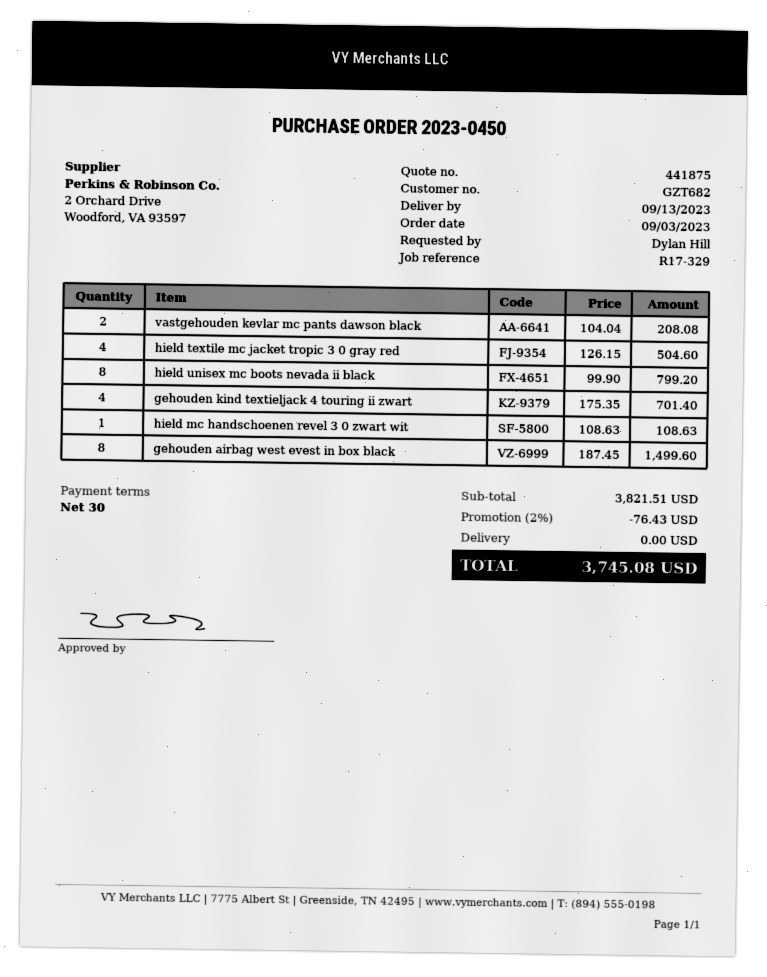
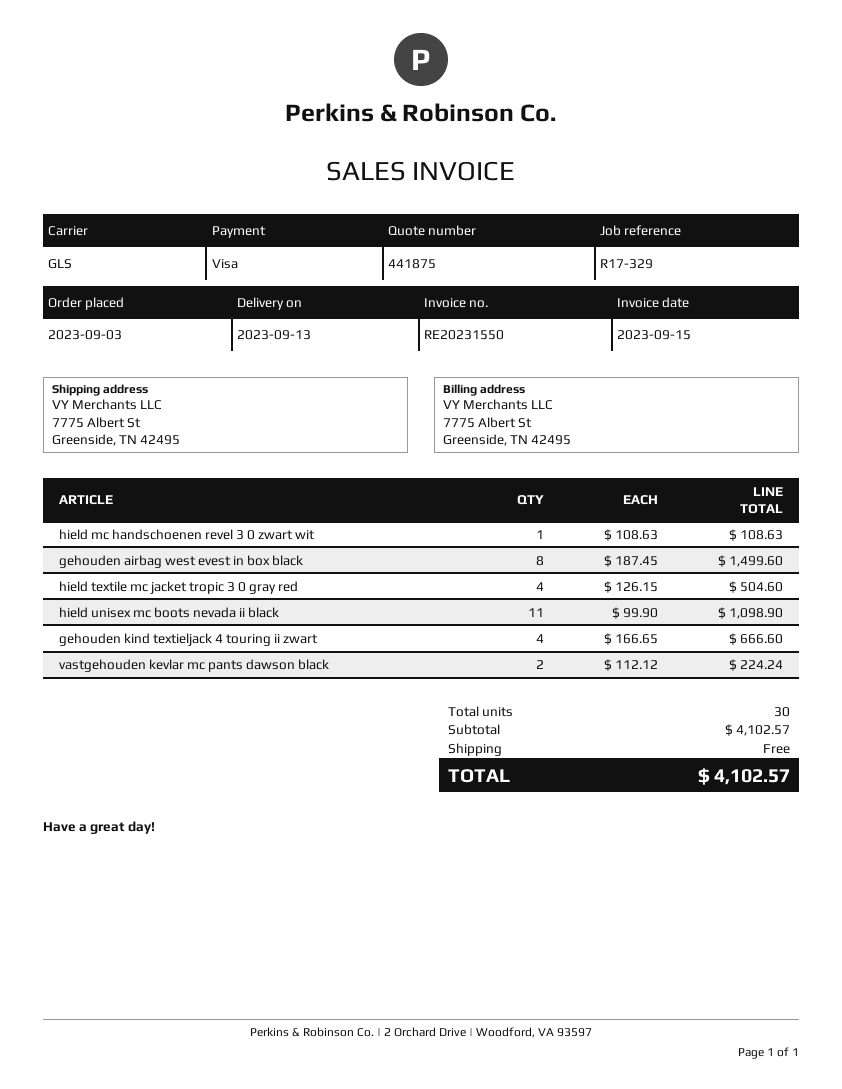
vastgehouden kevlar mc pants dawson black: 2 x 104.04 = 208.08 -> 2 x 112.12 = 224.24
hield unisex mc boots nevada ii black: 8 x 99.90 = 799.20 -> 11 x 99.90 = 1098.90
gehouden kind textieljack 4 touring ii zwart: 4 x 175.35 = 701.40 -> 4 x 166.65 = 666.60
subtotal: 3821.51 -> 4102.57
discount: 2% = 76.43 -> none
total: 3745.08 -> 4102.57

